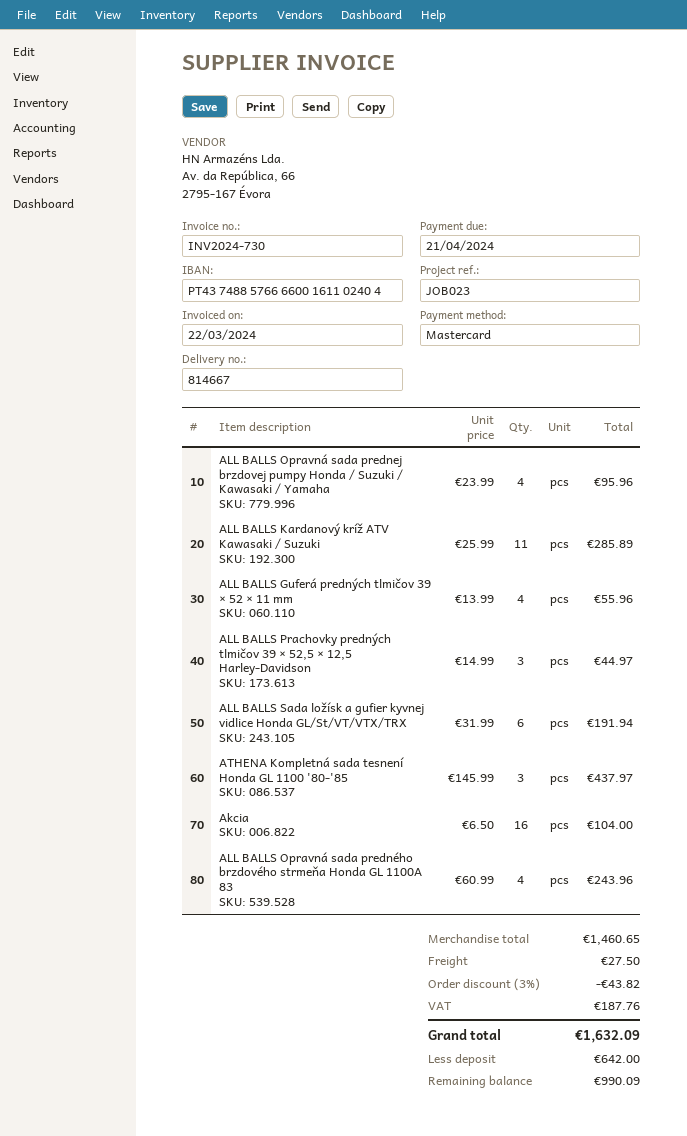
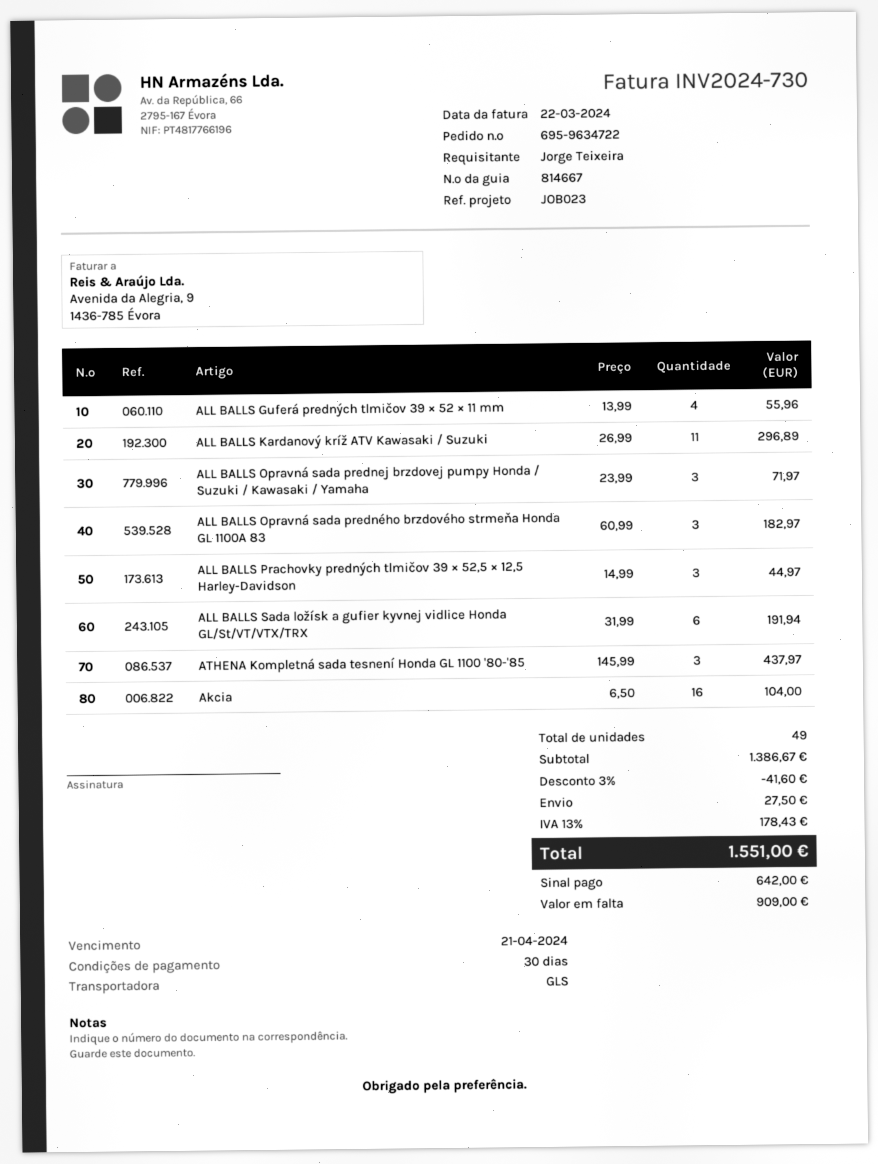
ALL BALLS Opravná sada prednej brzdovej pumpy Honda / Suzuki / Kawasaki / Yamaha: 4 x 23.99 = 95.96 -> 3 x 23.99 = 71.97
ALL BALLS Kardanový kríž ATV Kawasaki / Suzuki: 11 x 25.99 = 285.89 -> 11 x 26.99 = 296.89
ALL BALLS Opravná sada predného brzdového strmeňa Honda GL 1100A 83: 4 x 60.99 = 243.96 -> 3 x 60.99 = 182.97
subtotal: 1460.65 -> 1386.67
discount: 3% = 43.82 -> 3% = 41.60
tax: 187.76 -> 178.43
total: 1632.09 -> 1551.00
balance: 990.09 -> 909.00

